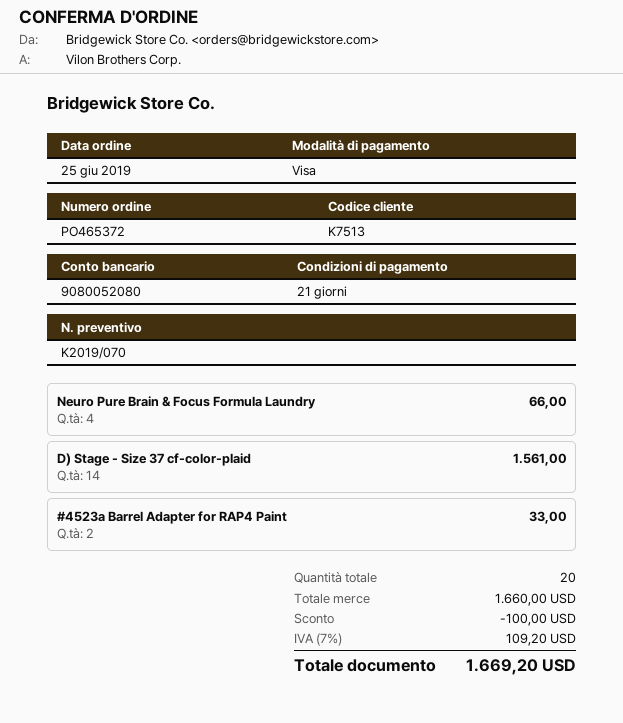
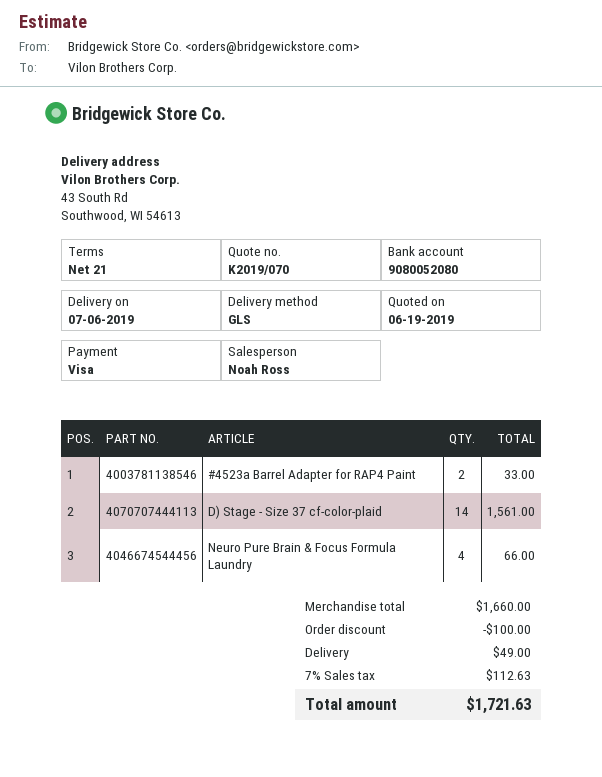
shipping: none -> 49.00
tax: 7% = 109.20 -> 7% = 112.63
total: 1669.20 -> 1721.63

